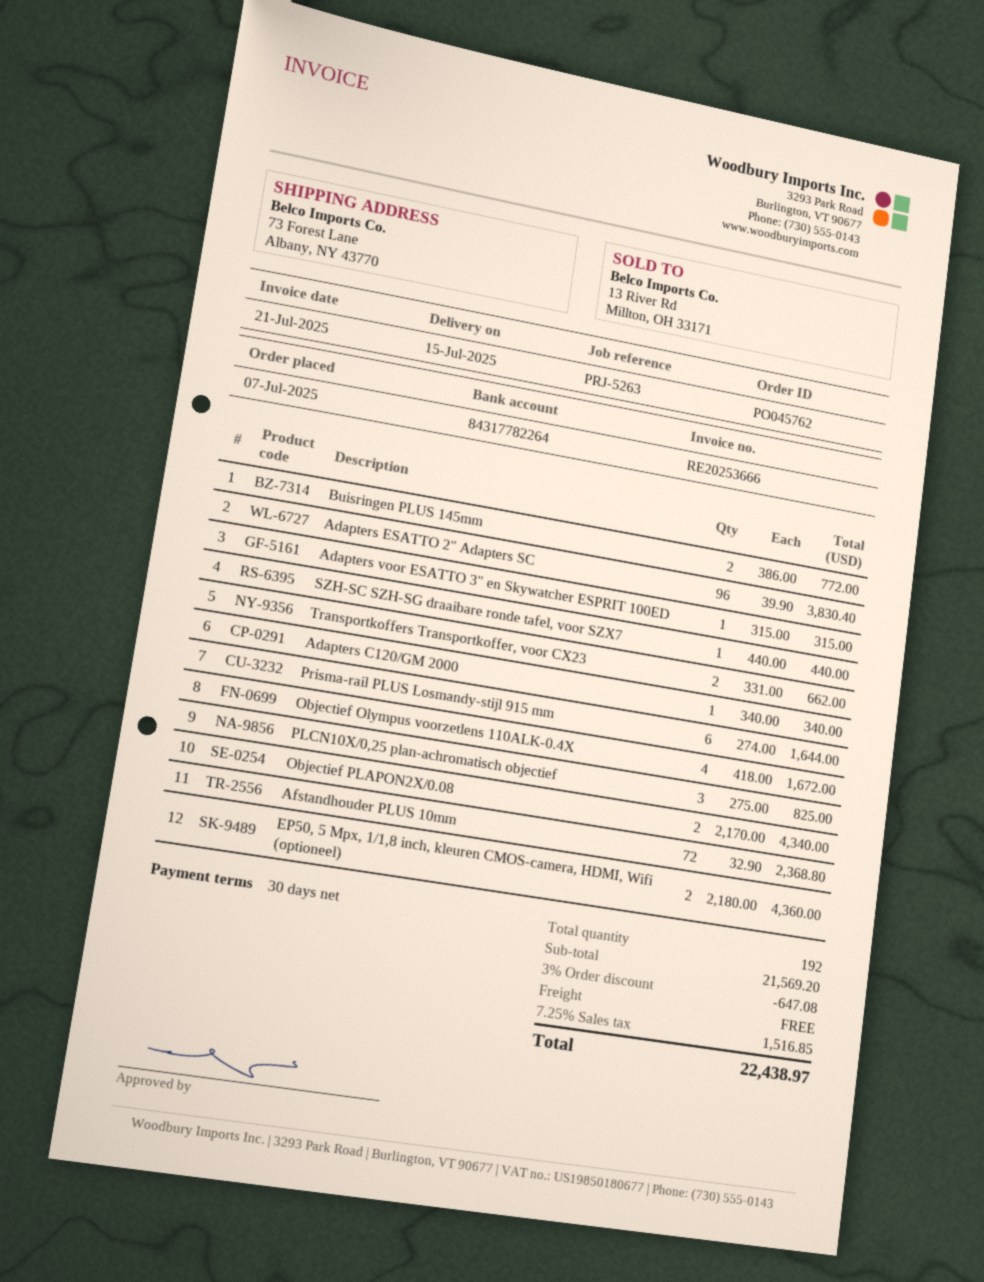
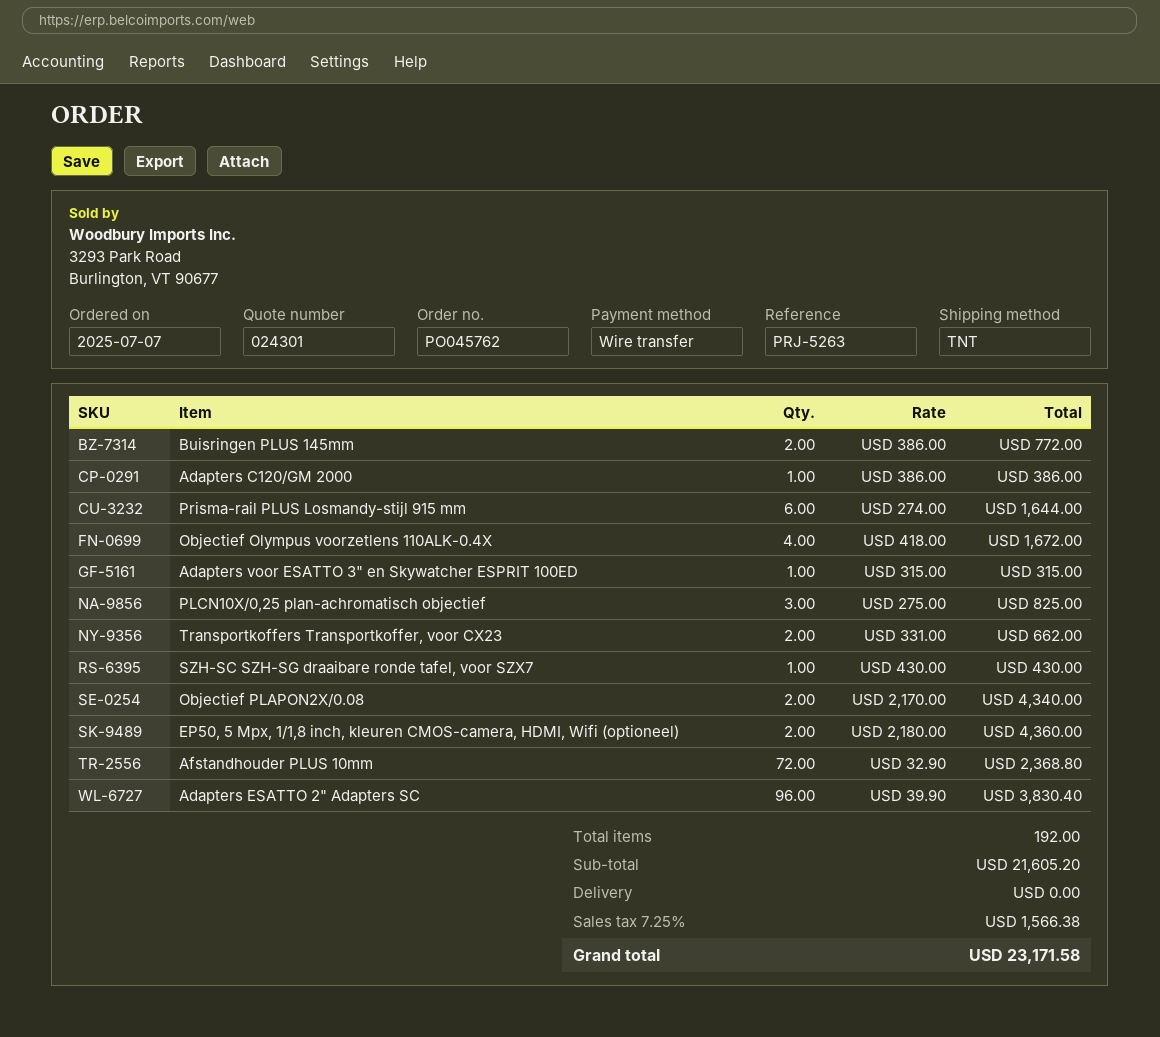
SZH-SC SZH-SG draaibare ronde tafel, voor SZX7: 1 x 440.00 = 440.00 -> 1 x 430.00 = 430.00
Adapters C120/GM 2000: 1 x 340.00 = 340.00 -> 1 x 386.00 = 386.00
subtotal: 21569.20 -> 21605.20
discount: 3% = 647.08 -> none
tax: 7.25% = 1516.85 -> 7.25% = 1566.38
total: 22438.97 -> 23171.58

